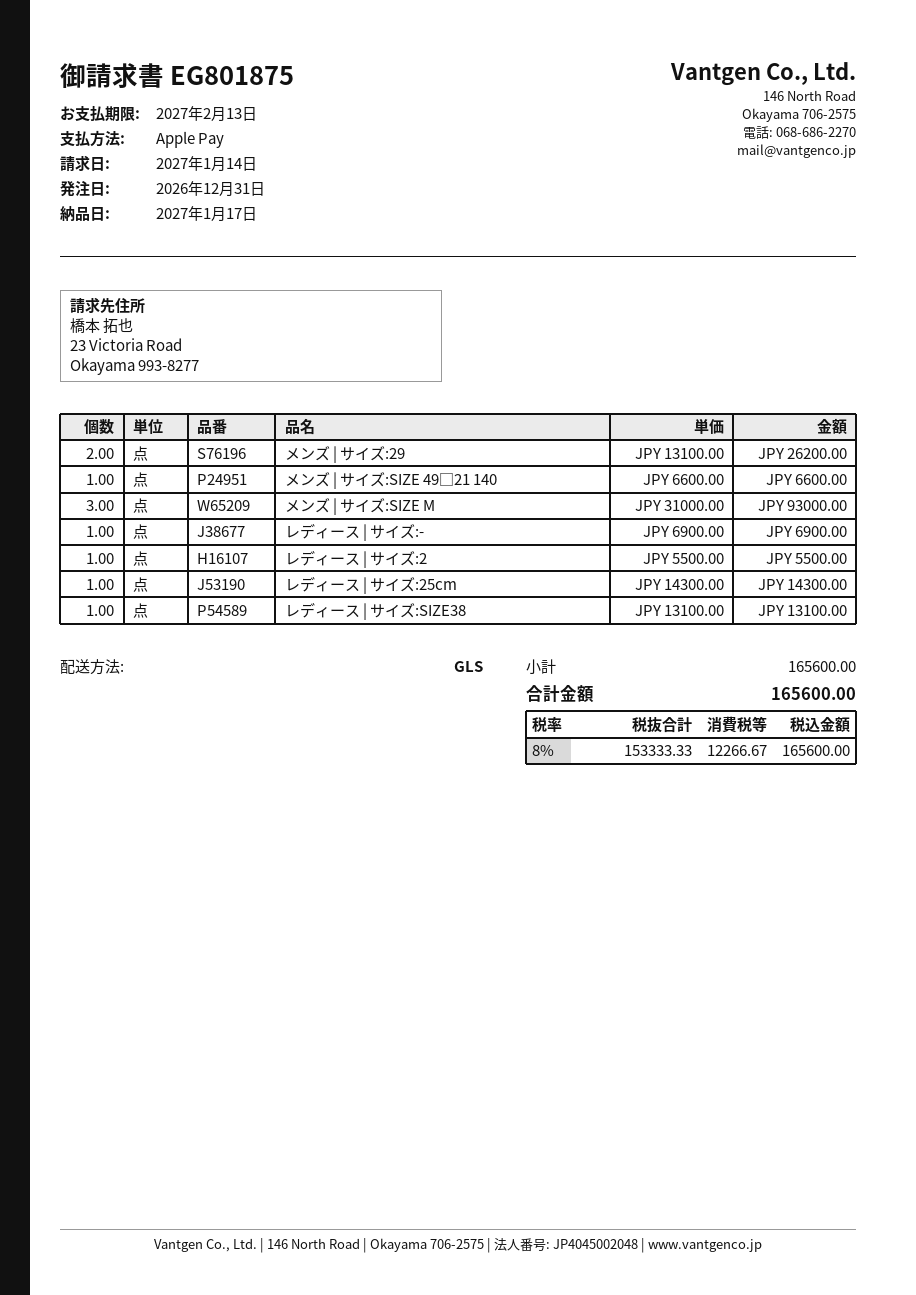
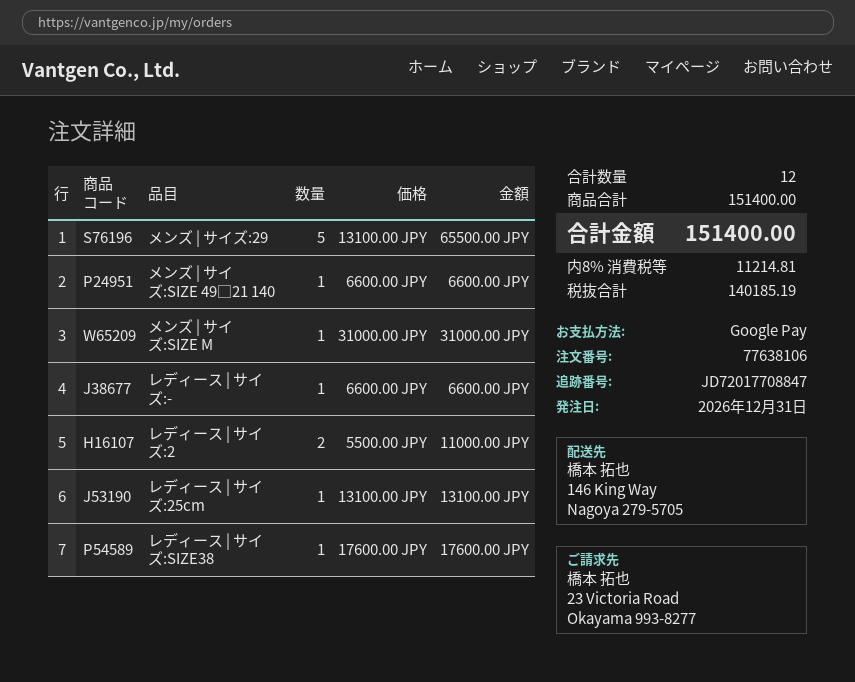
payment method: Apple Pay -> Google Pay
メンズ | サイズ:29: 2 x 13100.00 = 26200.00 -> 5 x 13100.00 = 65500.00
メンズ | サイズ:SIZE M: 3 x 31000.00 = 93000.00 -> 1 x 31000.00 = 31000.00
レディース | サイズ:-: 1 x 6900.00 = 6900.00 -> 1 x 6600.00 = 6600.00
レディース | サイズ:2: 1 x 5500.00 = 5500.00 -> 2 x 5500.00 = 11000.00
レディース | サイズ:25cm: 1 x 14300.00 = 14300.00 -> 1 x 13100.00 = 13100.00
レディース | サイズ:SIZE38: 1 x 13100.00 = 13100.00 -> 1 x 17600.00 = 17600.00
subtotal: 165600.00 -> 151400.00
net: 153333.33 -> 140185.19
tax: 8% = 12266.67 -> 8% = 11214.81
total: 165600.00 -> 151400.00

